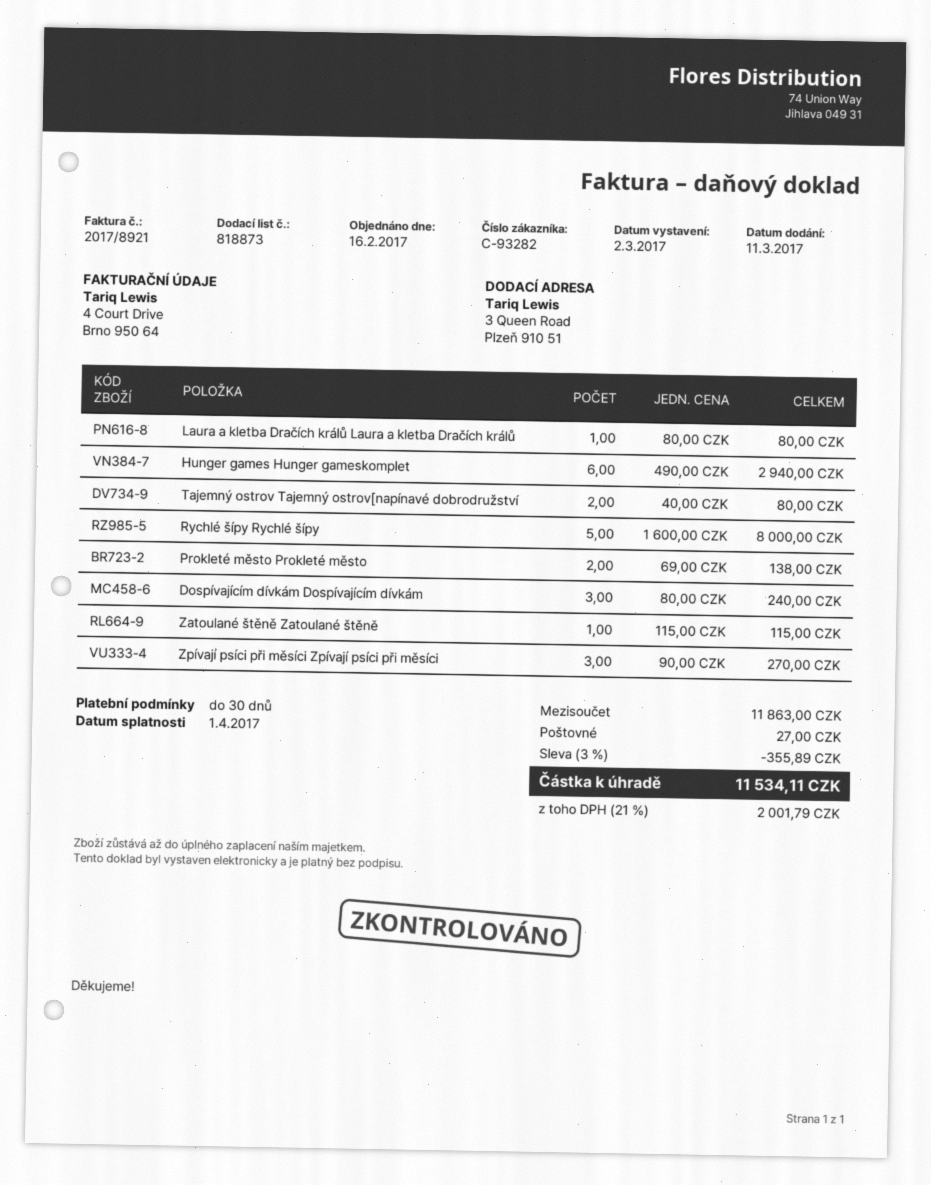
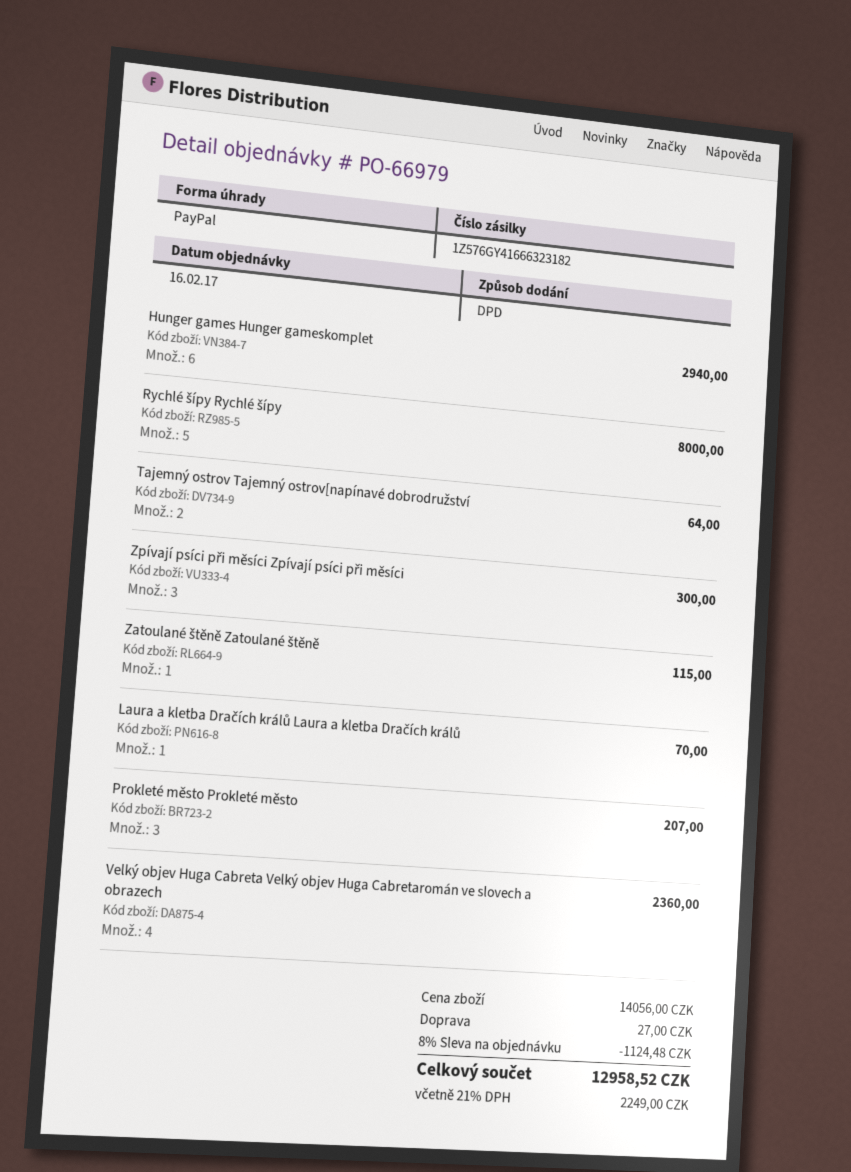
Laura a kletba Dračích králů Laura a kletba Dračích králů: 1 for 80.00 -> 1 for 70.00
Tajemný ostrov Tajemný ostrov[napínavé dobrodružství: 2 for 80.00 -> 2 for 64.00
Prokleté město Prokleté město: 2 for 138.00 -> 3 for 207.00
Dospívajícím dívkám Dospívajícím dívkám: 3 for 240.00 -> none
Zpívají psíci při měsíci Zpívají psíci při měsíci: 3 for 270.00 -> 3 for 300.00
Velký objev Huga Cabreta Velký objev Huga Cabretaromán ve slovech a obrazech: none -> 4 for 2360.00
subtotal: 11863.00 -> 14056.00
discount: 3% = 355.89 -> 8% = 1124.48
tax: 21% = 2001.79 -> 21% = 2249.00
total: 11534.11 -> 12958.52

